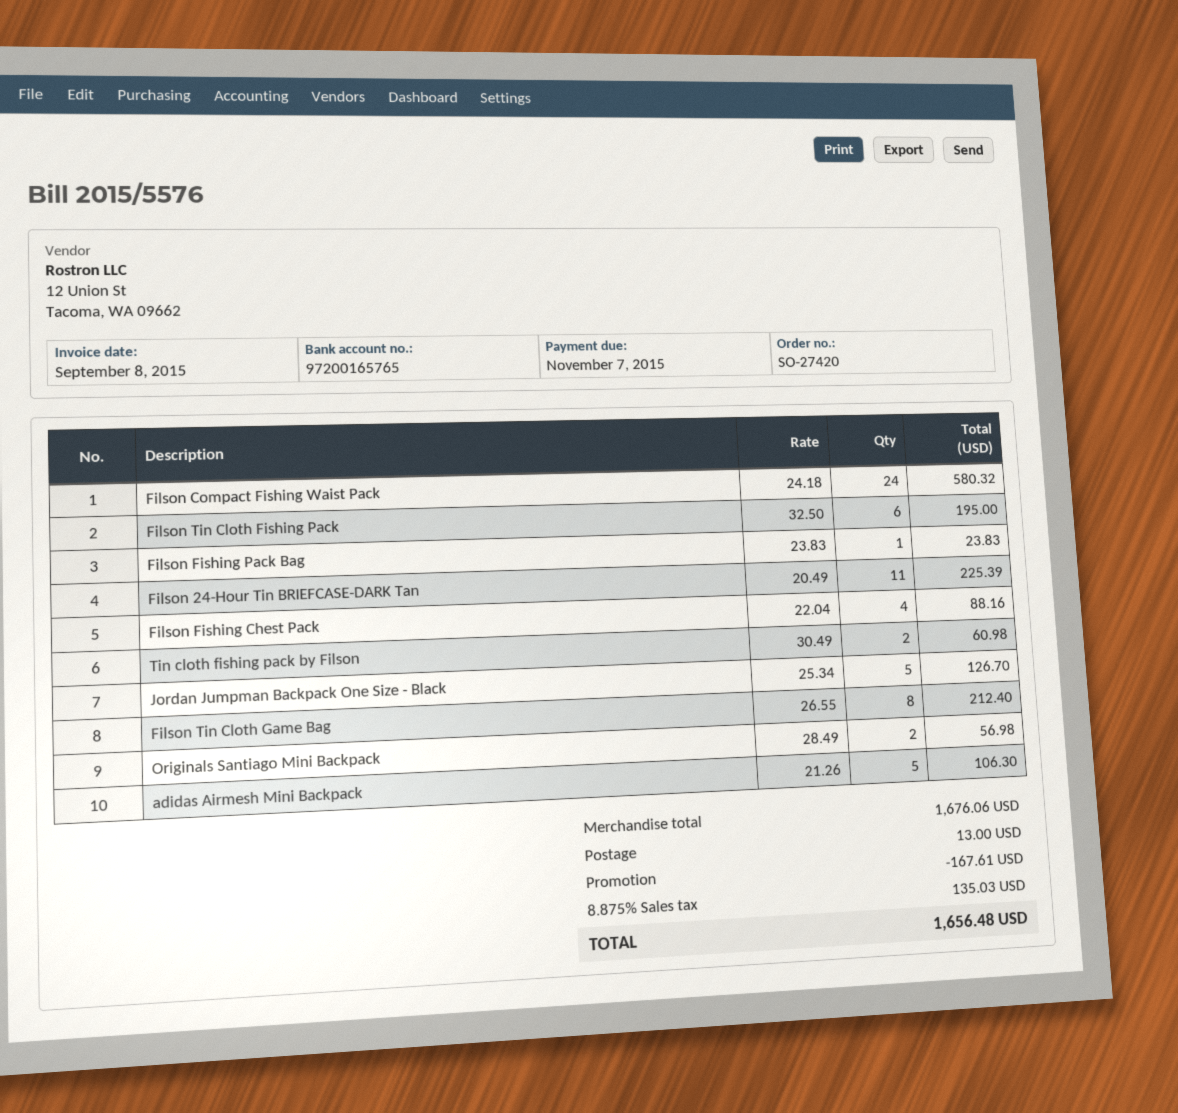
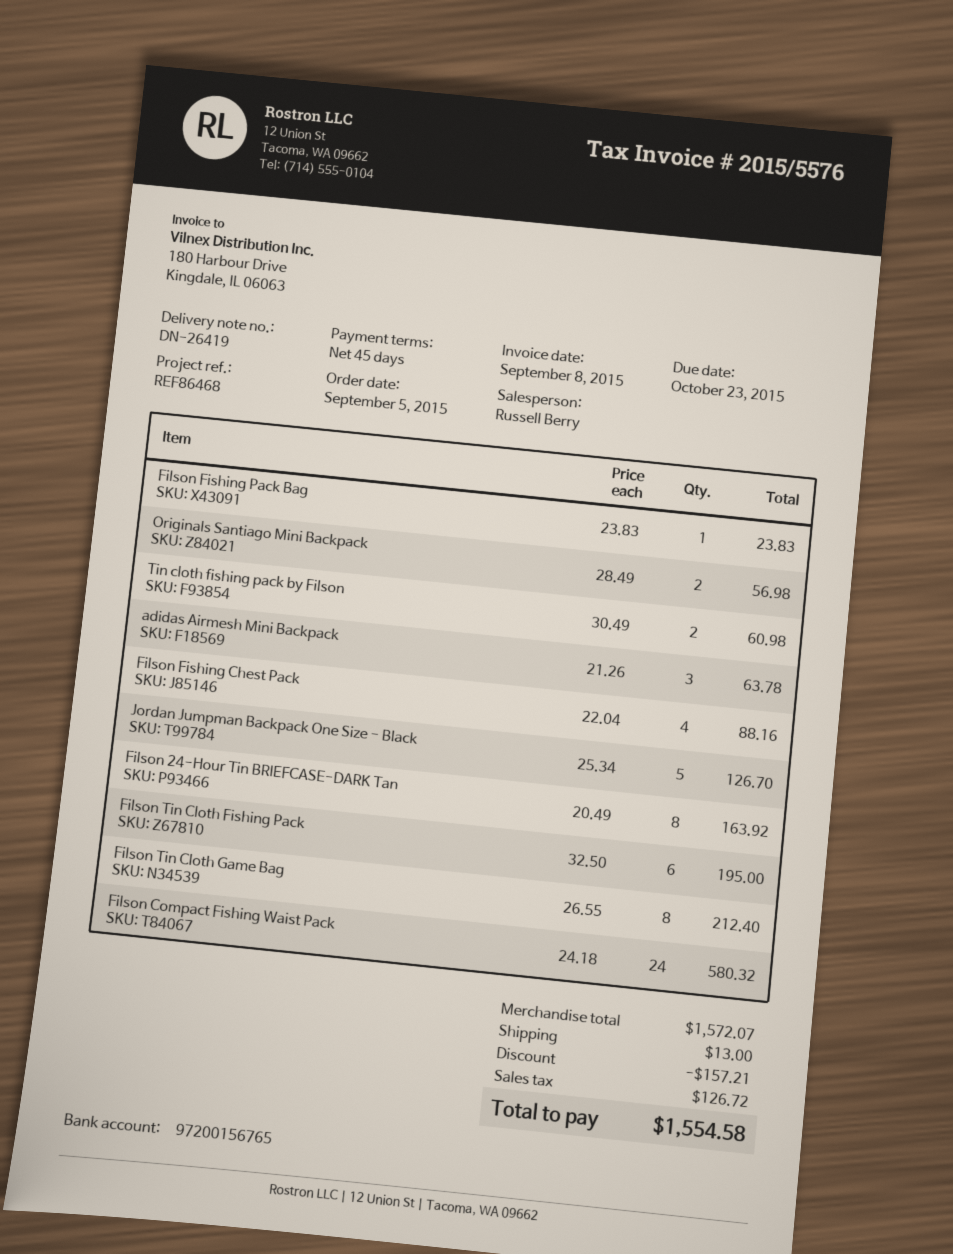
due date: 2015-11-07 -> 2015-10-23
bank account: 97200165765 -> 97200156765
Filson 24-Hour Tin BRIEFCASE-DARK Tan: 11 x 20.49 = 225.39 -> 8 x 20.49 = 163.92
adidas Airmesh Mini Backpack: 5 x 21.26 = 106.30 -> 3 x 21.26 = 63.78
subtotal: 1676.06 -> 1572.07
discount: 167.61 -> 157.21
tax: 135.03 -> 126.72
total: 1656.48 -> 1554.58

